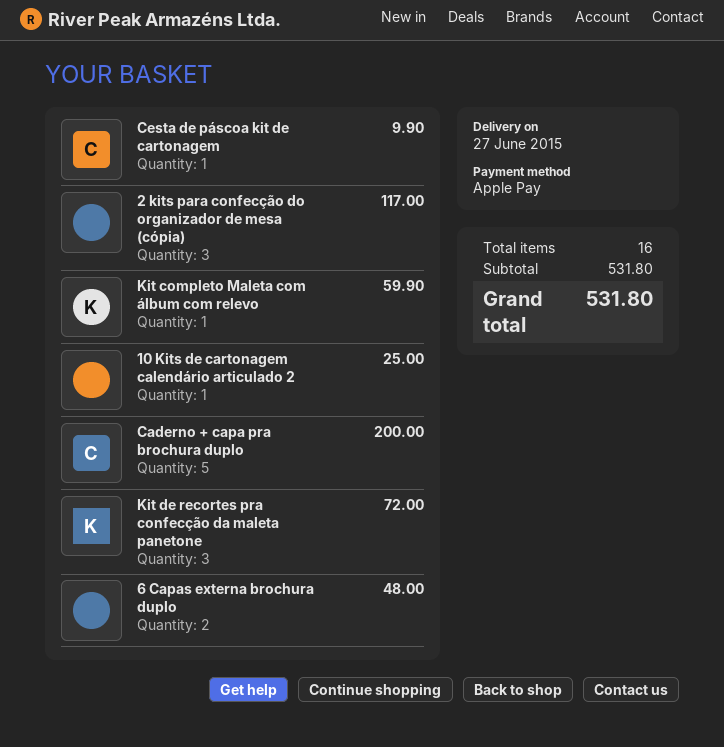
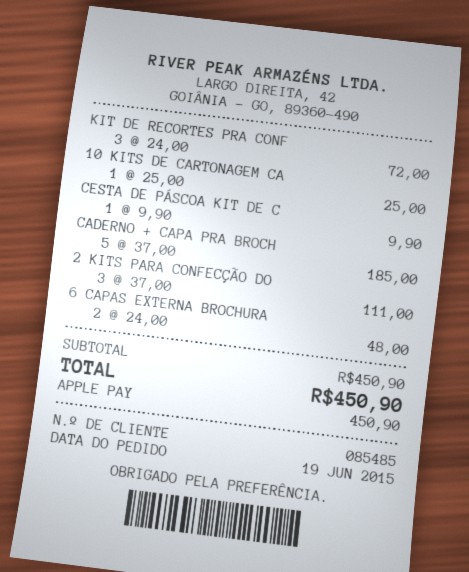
2 kits para confecção do organizador de mesa (cópia): 3 for 117.00 -> 3 for 111.00
Kit completo Maleta com álbum com relevo: 1 for 59.90 -> none
Caderno + capa pra brochura duplo: 5 for 200.00 -> 5 for 185.00
subtotal: 531.80 -> 450.90
total: 531.80 -> 450.90

